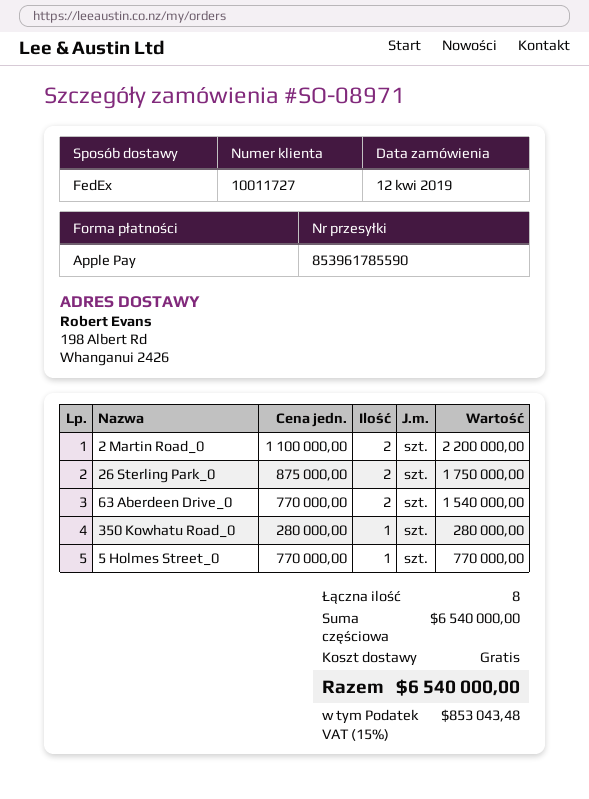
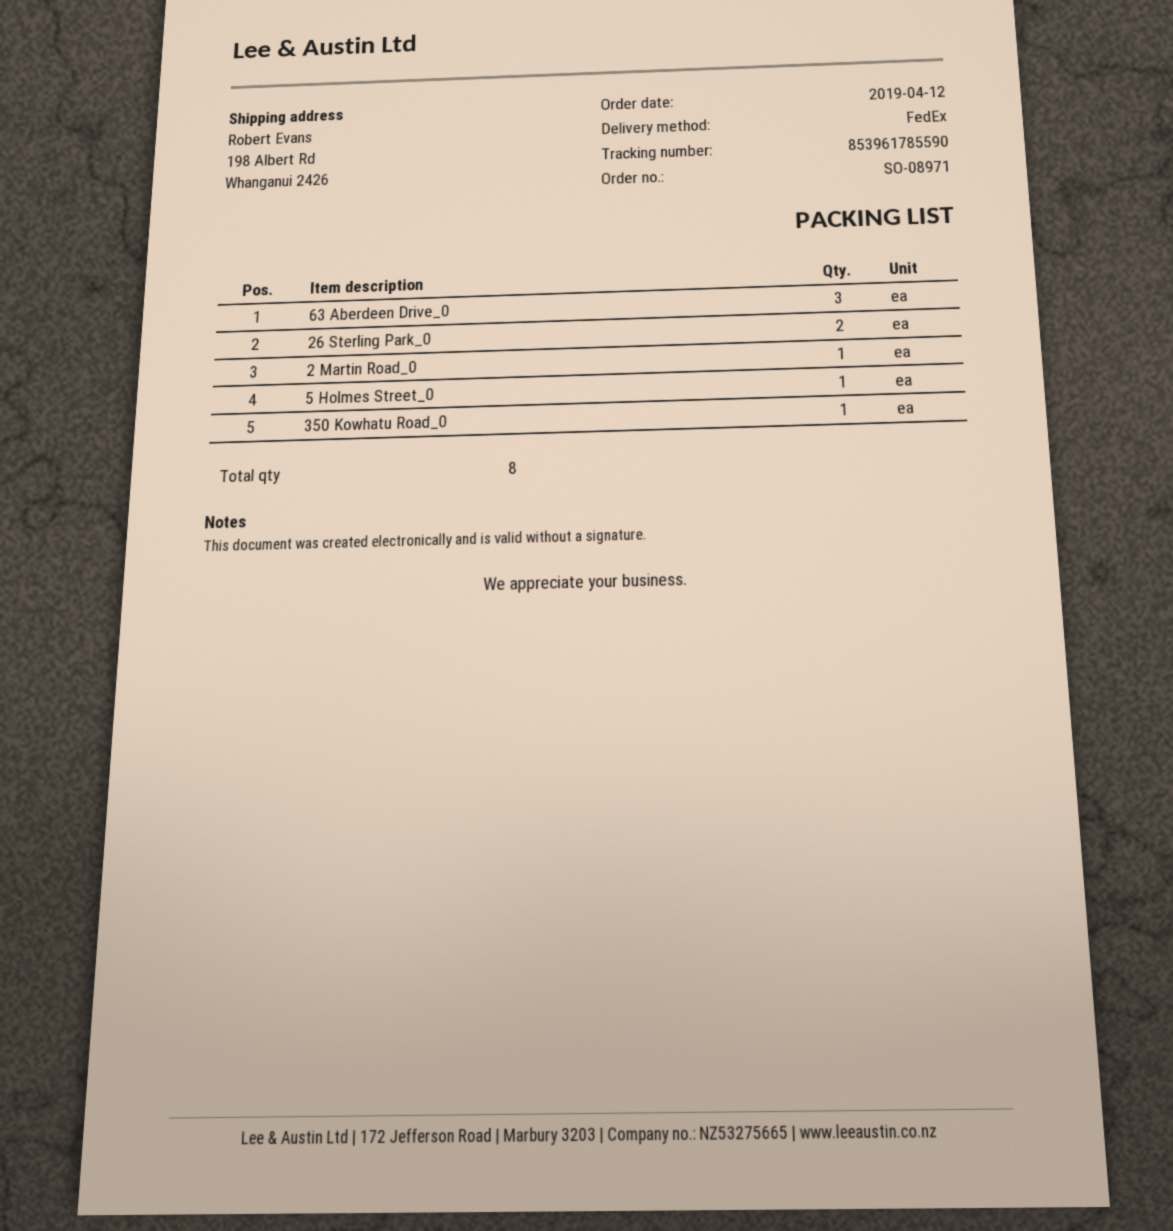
2 Martin Road_0: 2 -> 1
63 Aberdeen Drive_0: 2 -> 3

